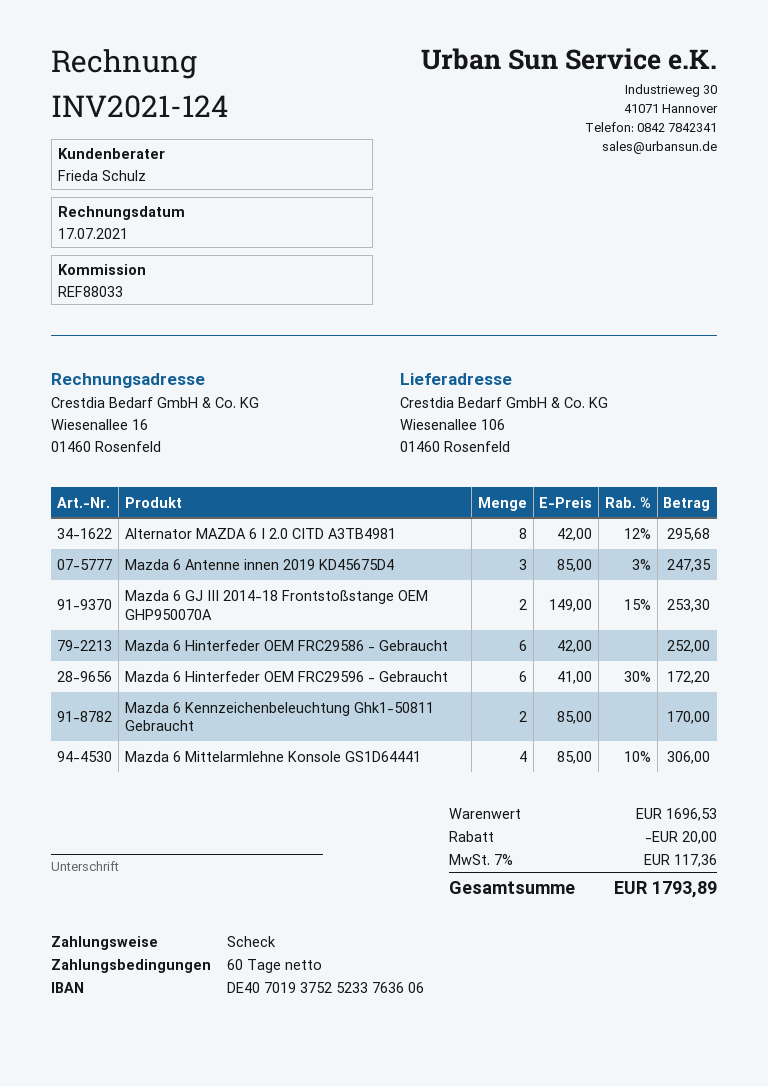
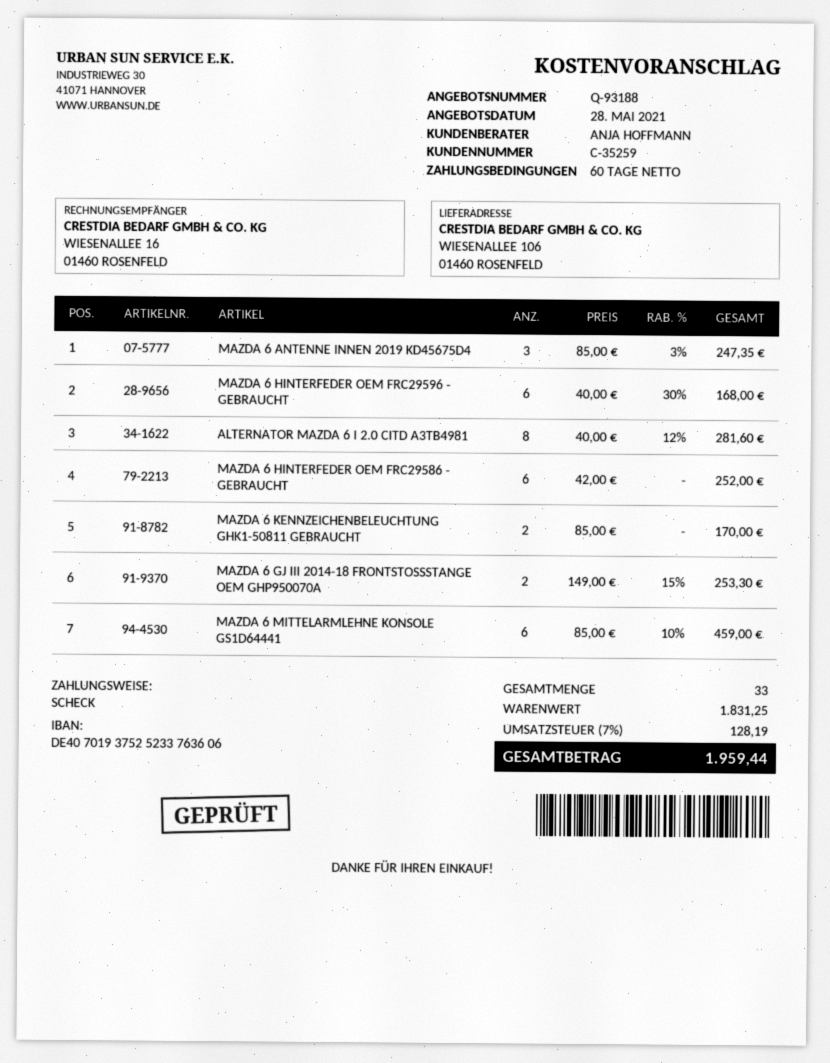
sales rep: Frieda Schulz -> ANJA HOFFMANN
Alternator MAZDA 6 I 2.0 CITD A3TB4981: 8 x 42.00 - 12% = 295.68 -> 8 x 40.00 - 12% = 281.60
Mazda 6 Hinterfeder OEM FRC29596 - Gebraucht: 6 x 41.00 - 30% = 172.20 -> 6 x 40.00 - 30% = 168.00
Mazda 6 Mittelarmlehne Konsole GS1D64441: 4 x 85.00 - 10% = 306.00 -> 6 x 85.00 - 10% = 459.00
subtotal: 1696.53 -> 1831.25
discount: 20.00 -> none
tax: 7% = 117.36 -> 7% = 128.19
total: 1793.89 -> 1959.44

